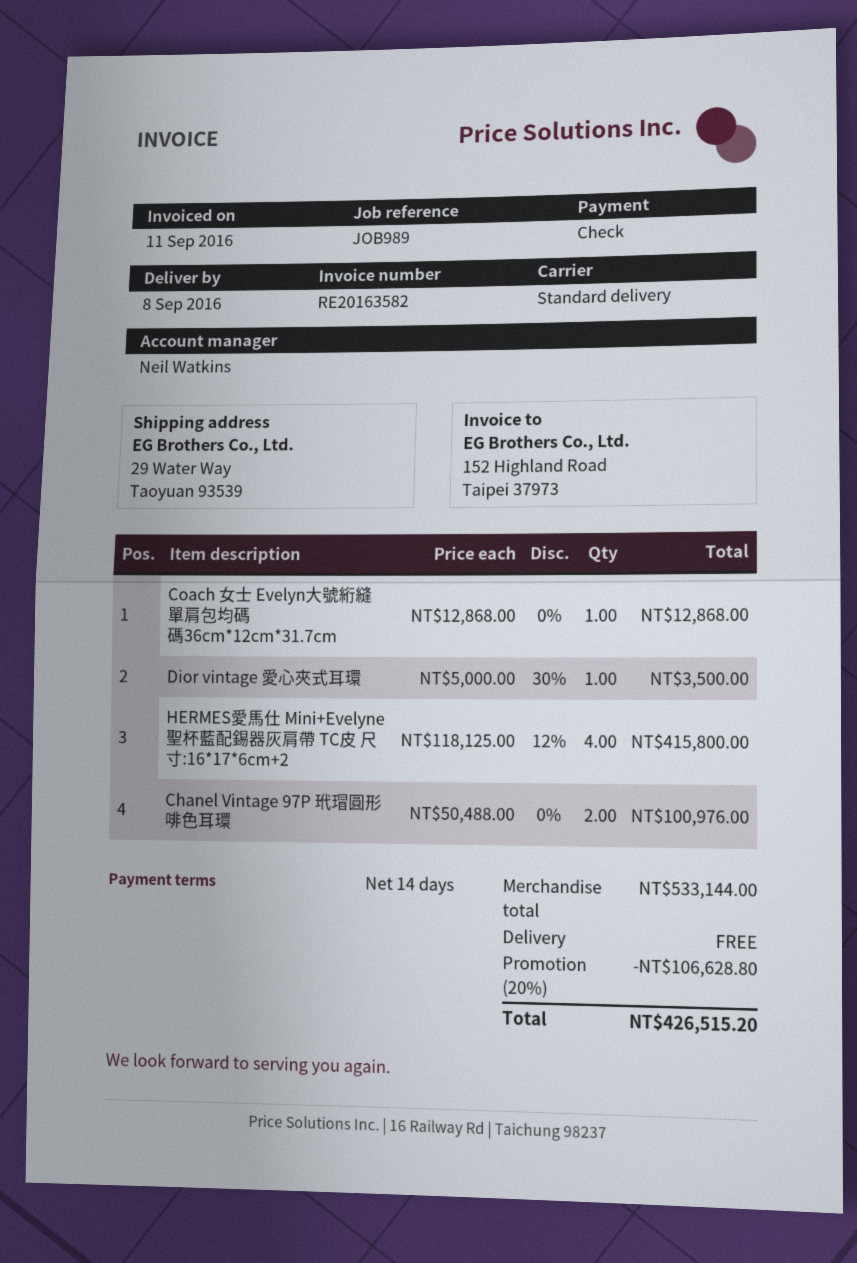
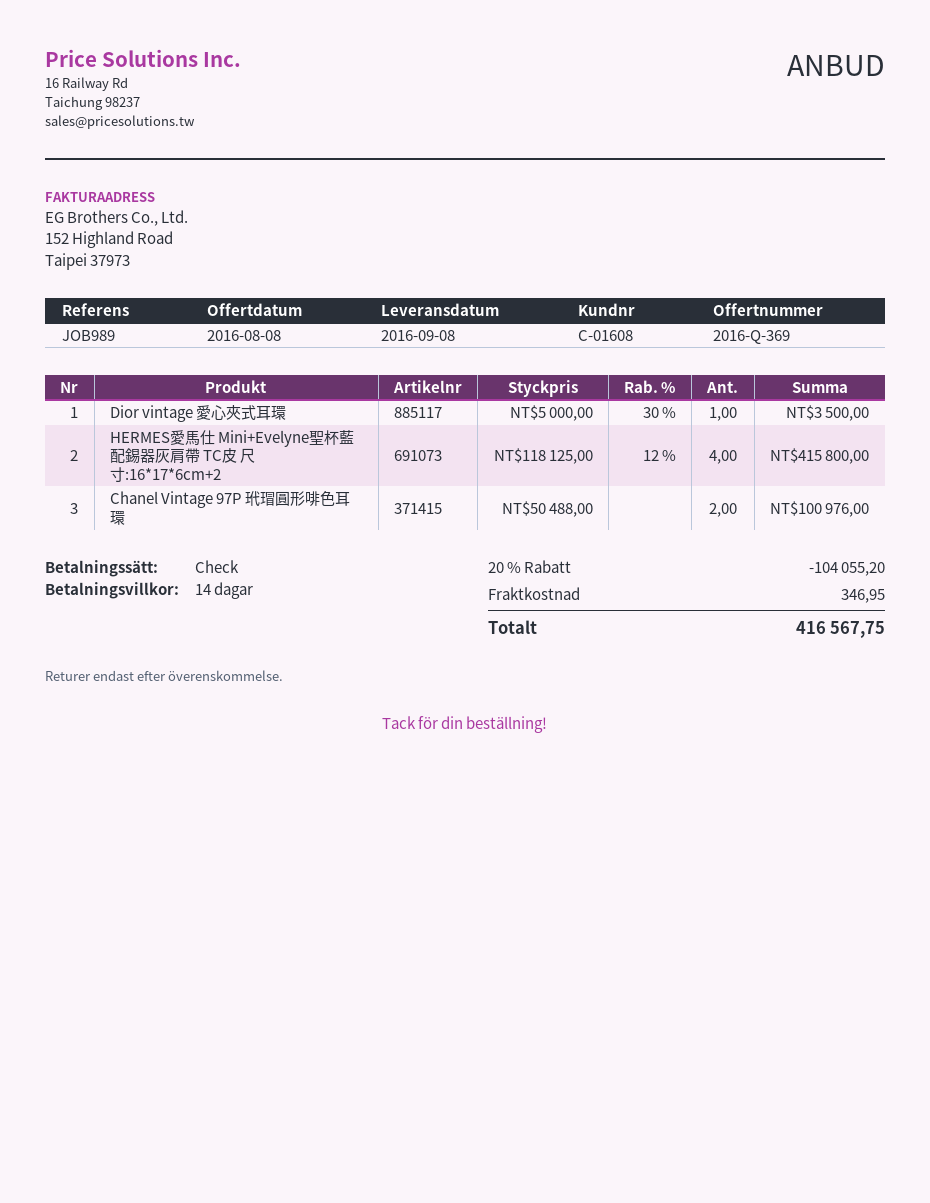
Coach 女士 Evelyn大號絎縫單肩包均碼碼36cm*12cm*31.7cm: 1 x 12868.00 = 12868.00 -> none
discount: 20% = 106628.80 -> 20% = 104055.20
shipping: 0.00 -> 346.95
total: 426515.20 -> 416567.75

